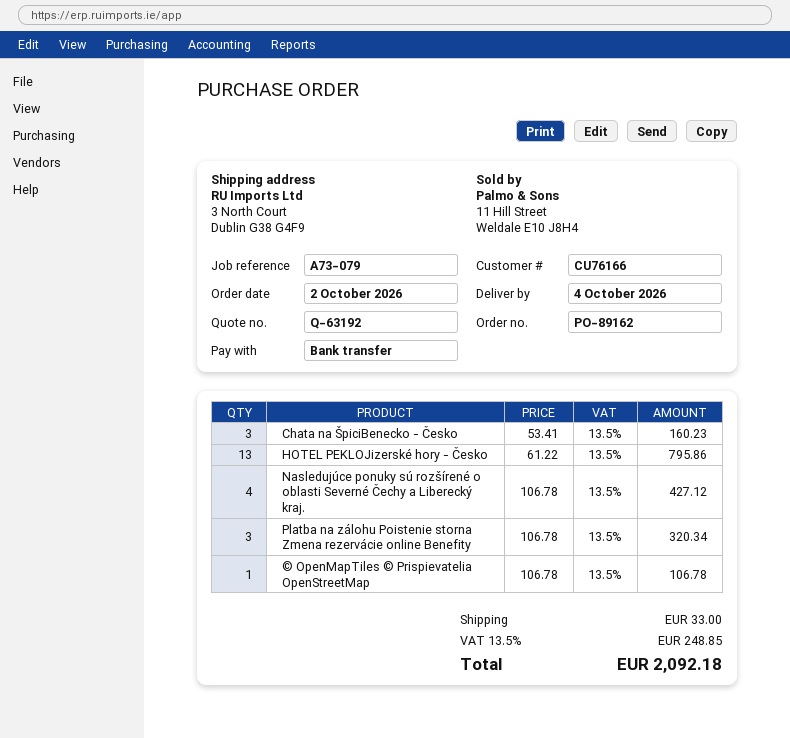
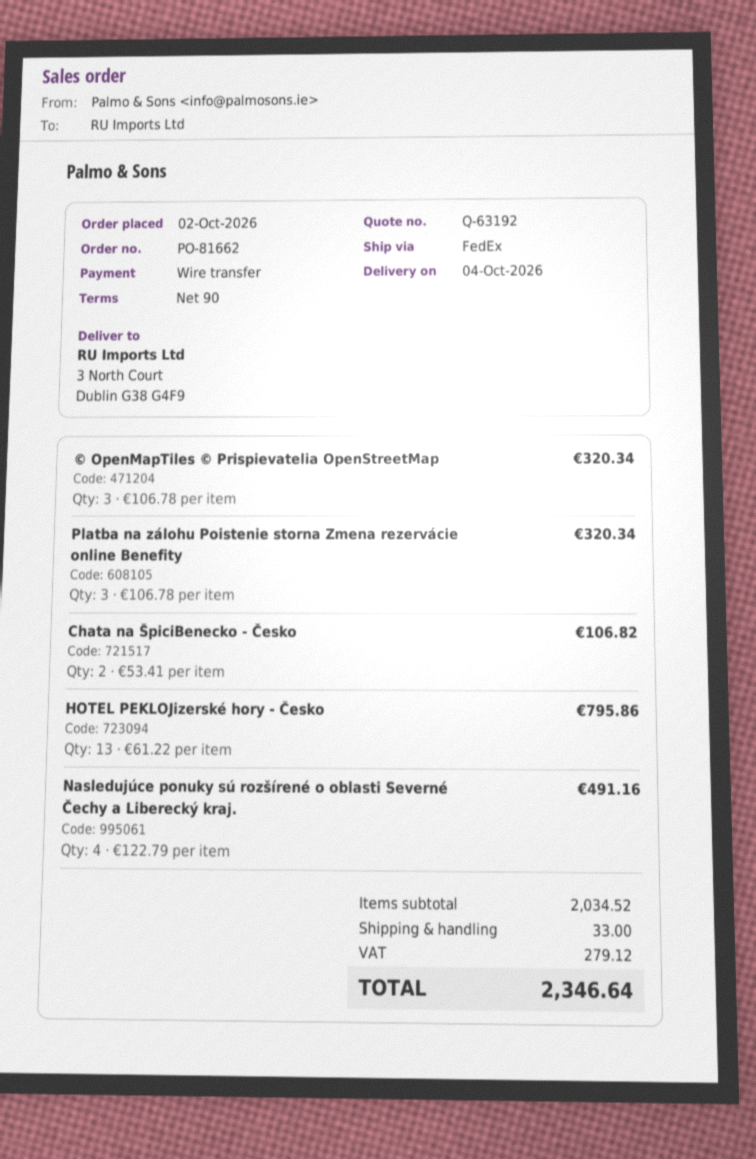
order number: PO-89162 -> PO-81662
Chata na ŠpiciBenecko - Česko: 3 x 53.41 = 160.23 -> 2 x 53.41 = 106.82
Nasledujúce ponuky sú rozšírené o oblasti Severné Čechy a Liberecký kraj.: 4 x 106.78 = 427.12 -> 4 x 122.79 = 491.16
© OpenMapTiles © Prispievatelia OpenStreetMap: 1 x 106.78 = 106.78 -> 3 x 106.78 = 320.34
tax: 248.85 -> 279.12
total: 2092.18 -> 2346.64

